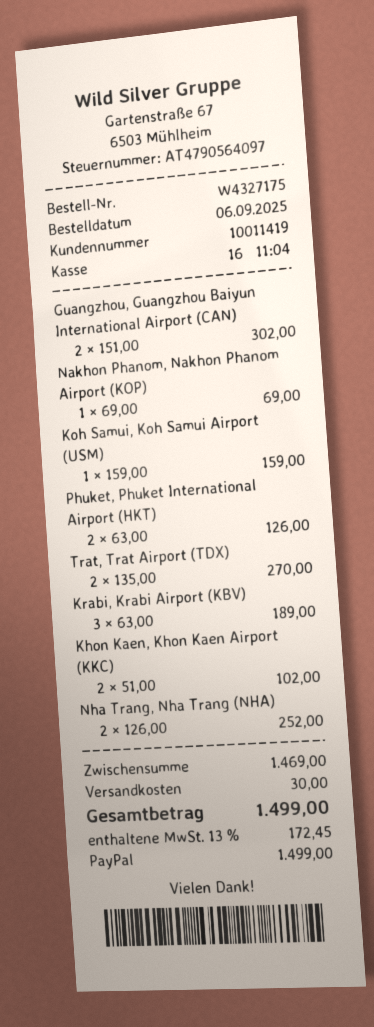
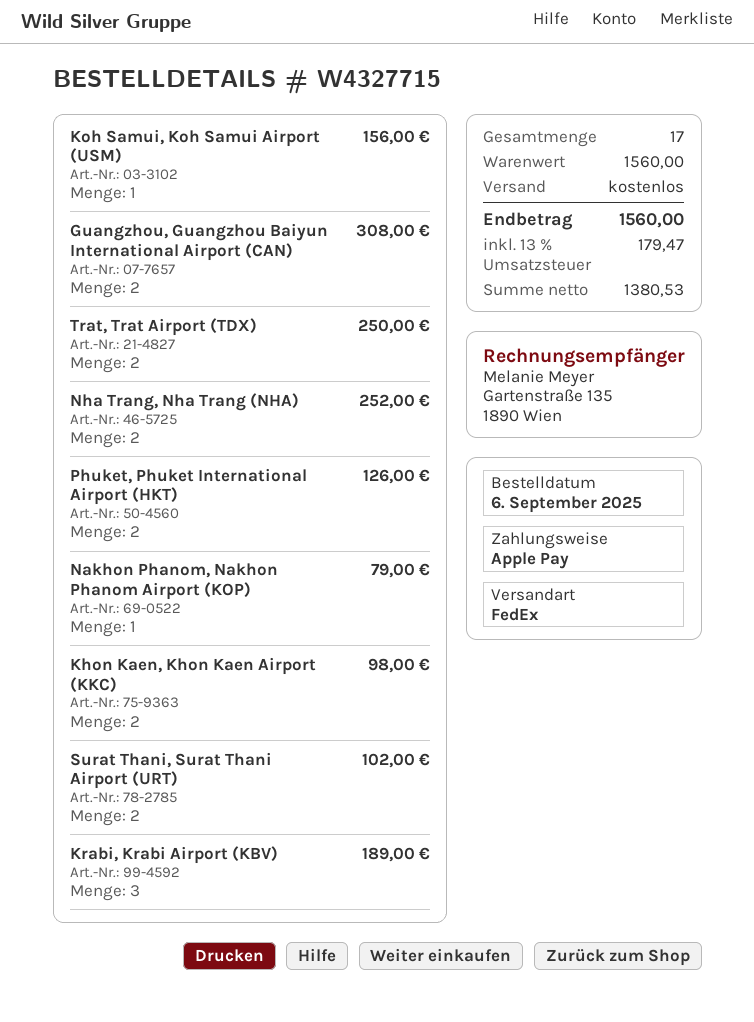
order number: W4327175 -> W4327715
payment method: PayPal -> Apple Pay
Guangzhou, Guangzhou Baiyun International Airport (CAN): 2 for 302.00 -> 2 for 308.00
Nakhon Phanom, Nakhon Phanom Airport (KOP): 1 for 69.00 -> 1 for 79.00
Koh Samui, Koh Samui Airport (USM): 1 for 159.00 -> 1 for 156.00
Trat, Trat Airport (TDX): 2 for 270.00 -> 2 for 250.00
Khon Kaen, Khon Kaen Airport (KKC): 2 for 102.00 -> 2 for 98.00
Surat Thani, Surat Thani Airport (URT): none -> 2 for 102.00
subtotal: 1469.00 -> 1560.00
shipping: 30.00 -> 0.00
tax: 13% = 172.45 -> 13% = 179.47
total: 1499.00 -> 1560.00

